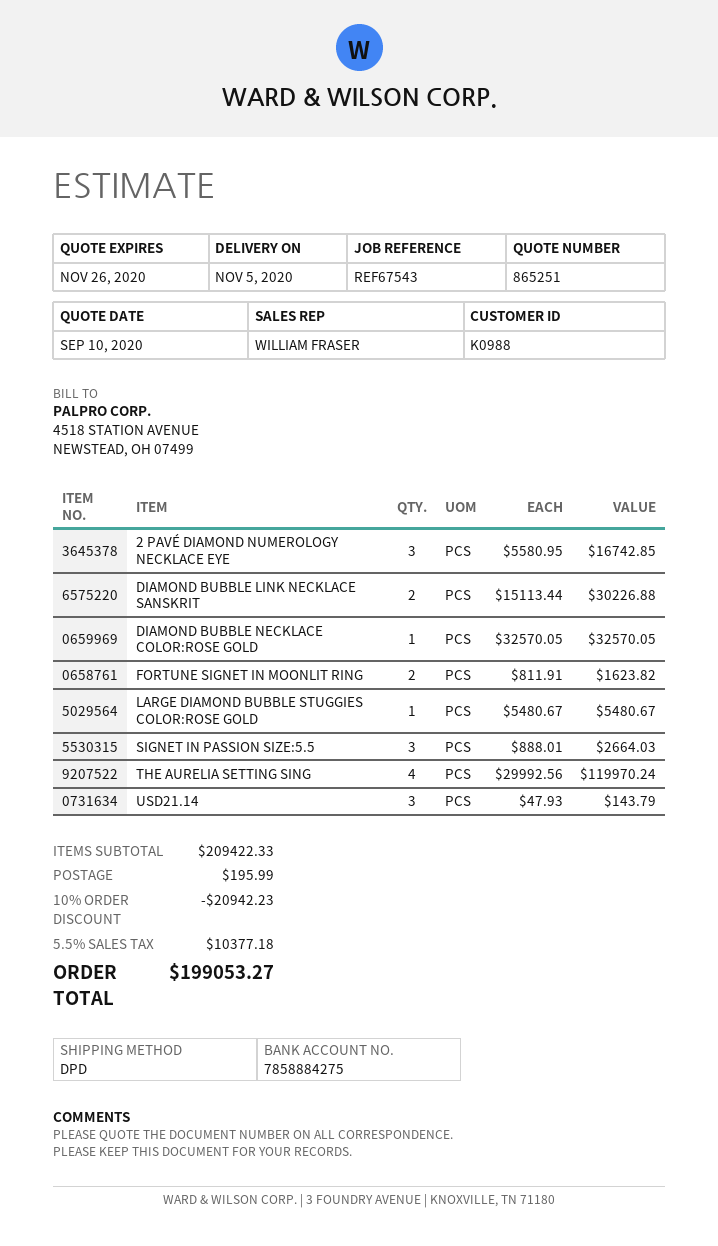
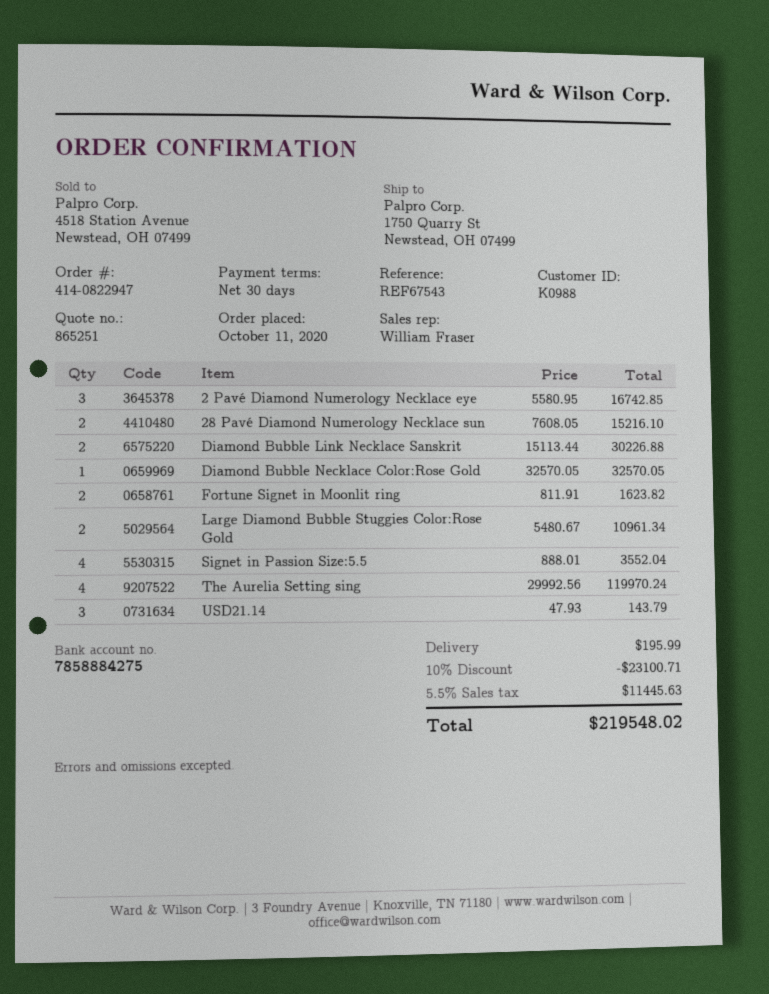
LARGE DIAMOND BUBBLE STUGGIES COLOR:ROSE GOLD: 1 x 5480.67 = 5480.67 -> 2 x 5480.67 = 10961.34
SIGNET IN PASSION SIZE:5.5: 3 x 888.01 = 2664.03 -> 4 x 888.01 = 3552.04
28 Pavé Diamond Numerology Necklace sun: none -> 2 x 7608.05 = 15216.10
discount: 10% = 20942.23 -> 10% = 23100.71
tax: 5.5% = 10377.18 -> 5.5% = 11445.63
total: 199053.27 -> 219548.02

